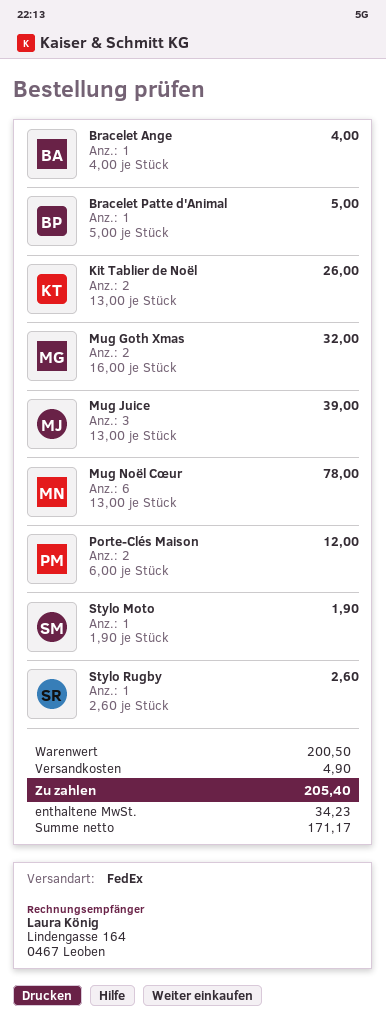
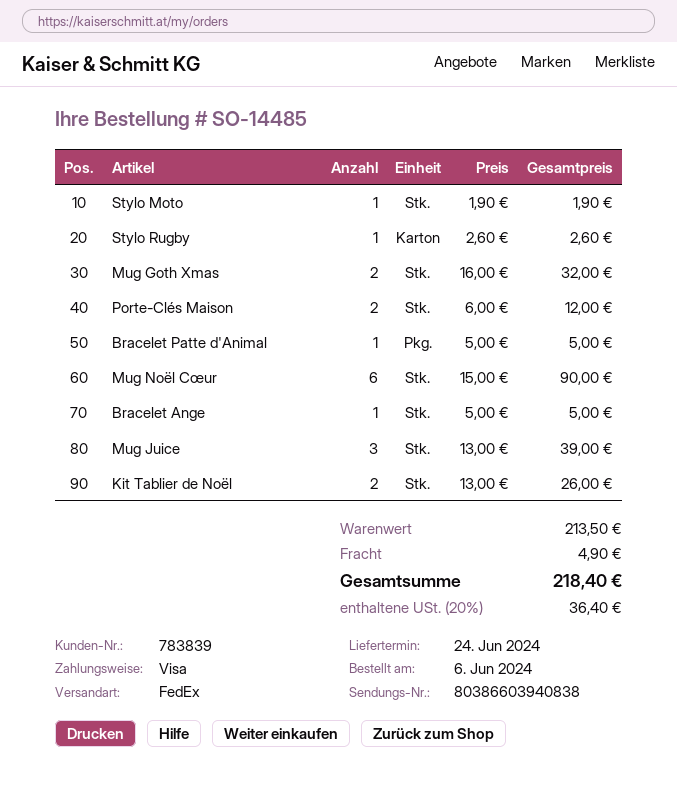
Bracelet Ange: 1 x 4.00 = 4.00 -> 1 x 5.00 = 5.00
Mug Noël Cœur: 6 x 13.00 = 78.00 -> 6 x 15.00 = 90.00
subtotal: 200.50 -> 213.50
tax: 34.23 -> 36.40
total: 205.40 -> 218.40

